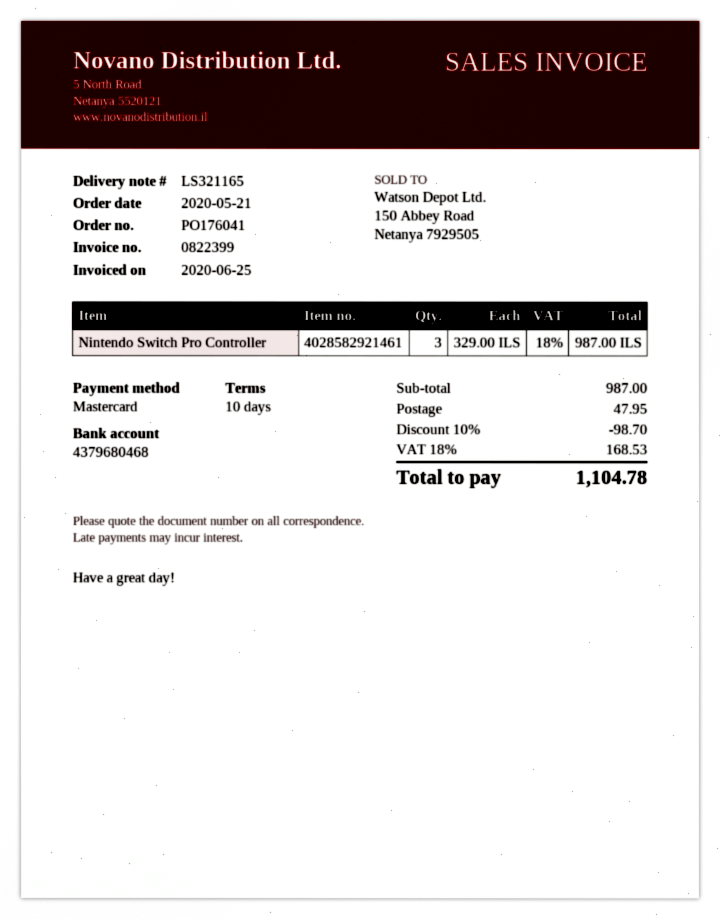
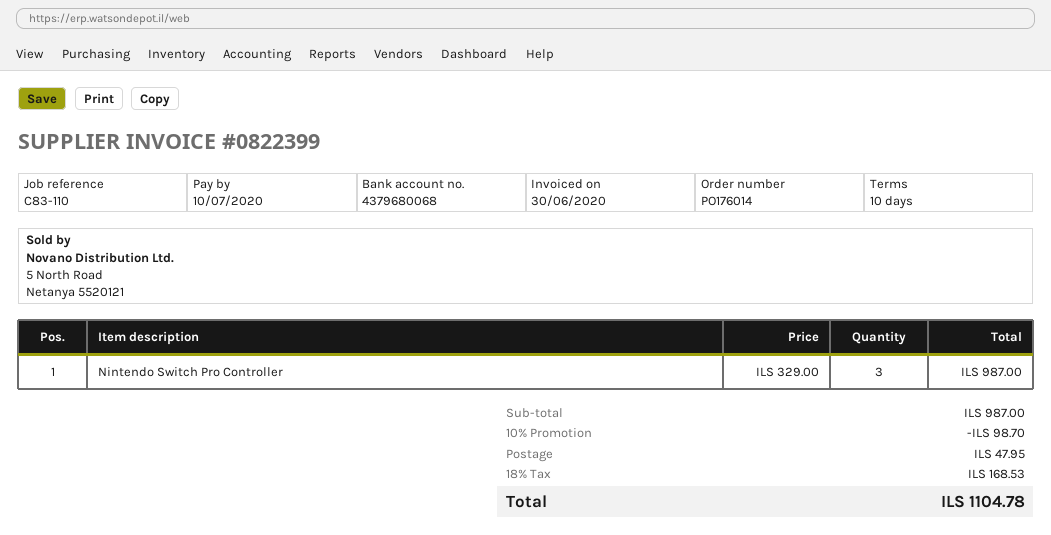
order number: PO176041 -> PO176014
invoice date: 2020-06-25 -> 2020-06-30
bank account: 4379680468 -> 4379680068

